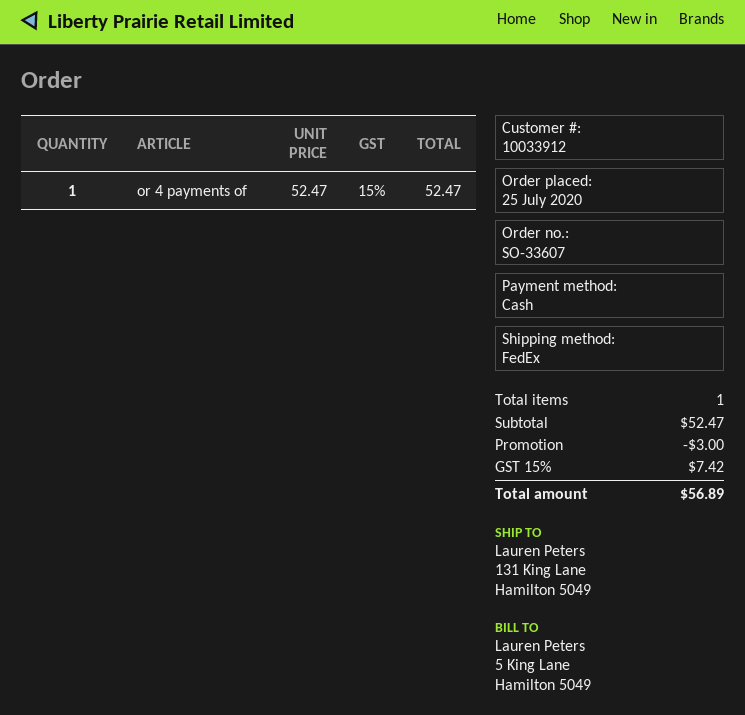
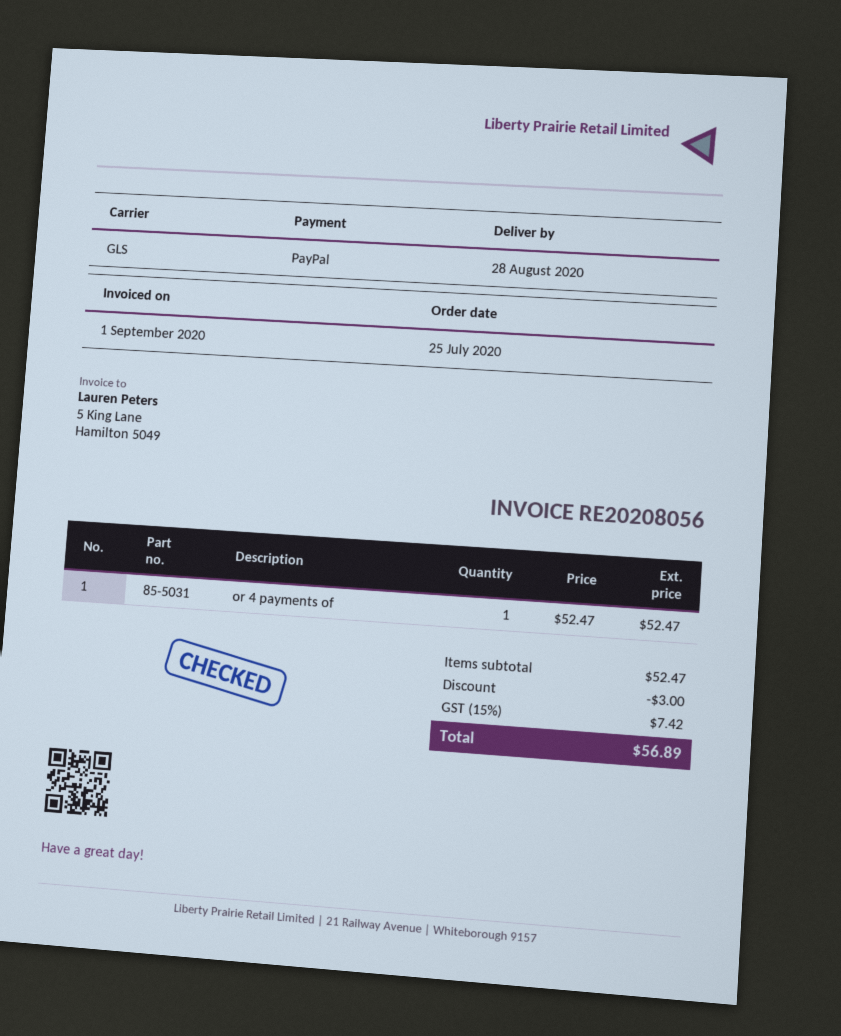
payment method: cash -> PayPal
shipping method: FedEx -> GLS

